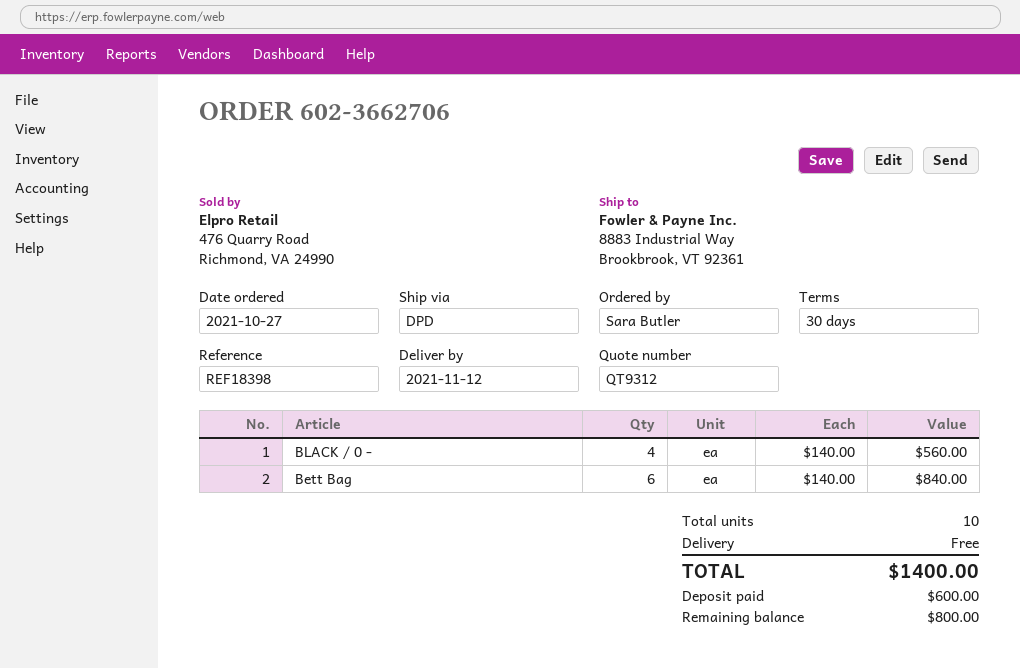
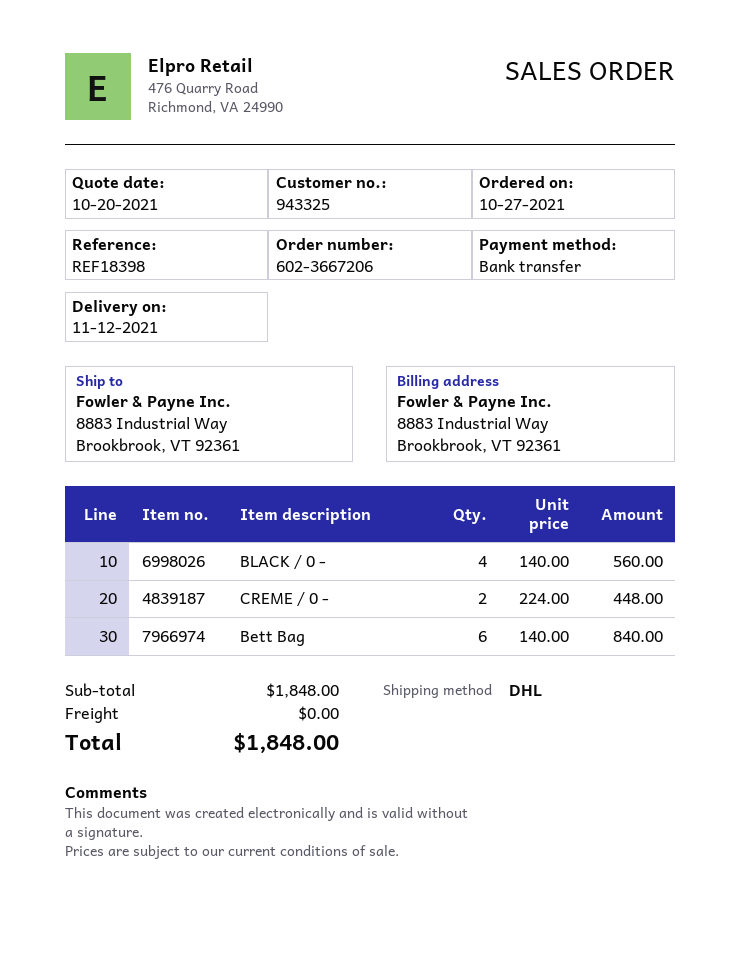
order number: 602-3662706 -> 602-3667206
shipping method: DPD -> DHL
CREME / 0 -: none -> 2 x 224.00 = 448.00
total: 1400.00 -> 1848.00

